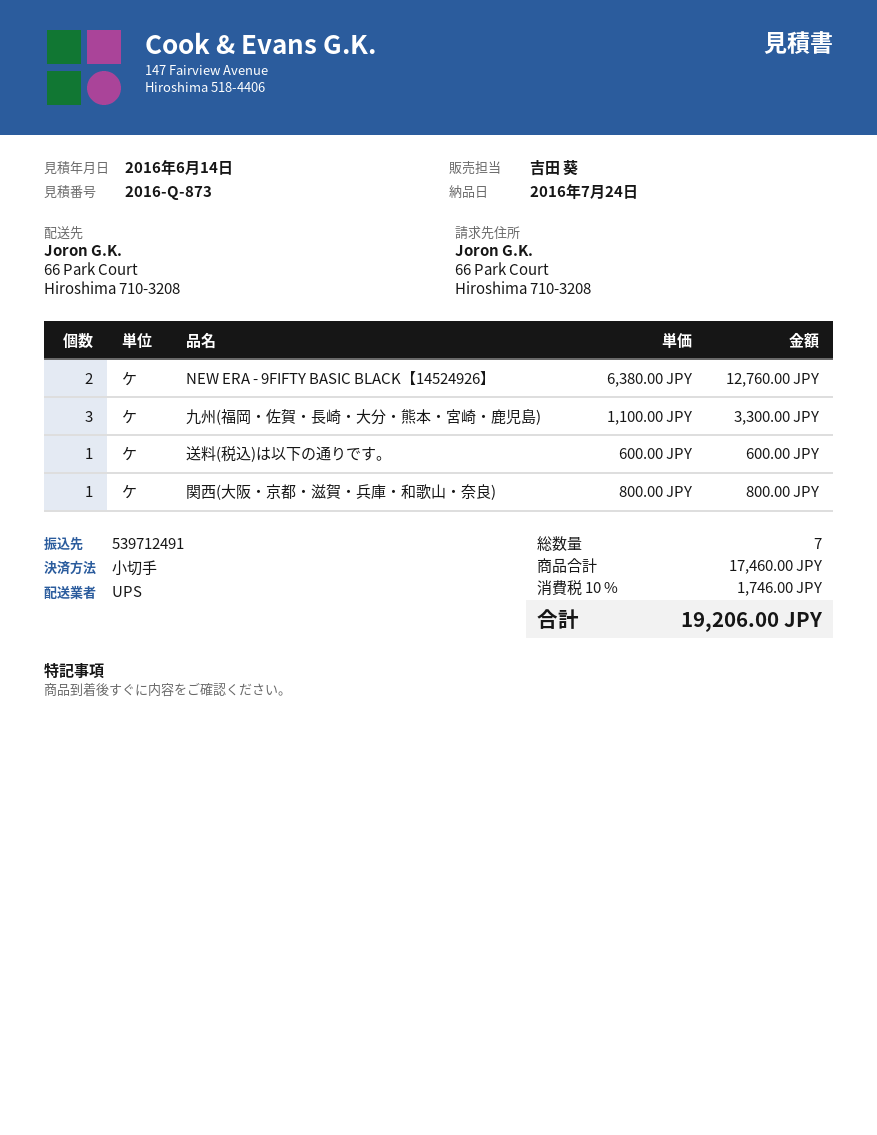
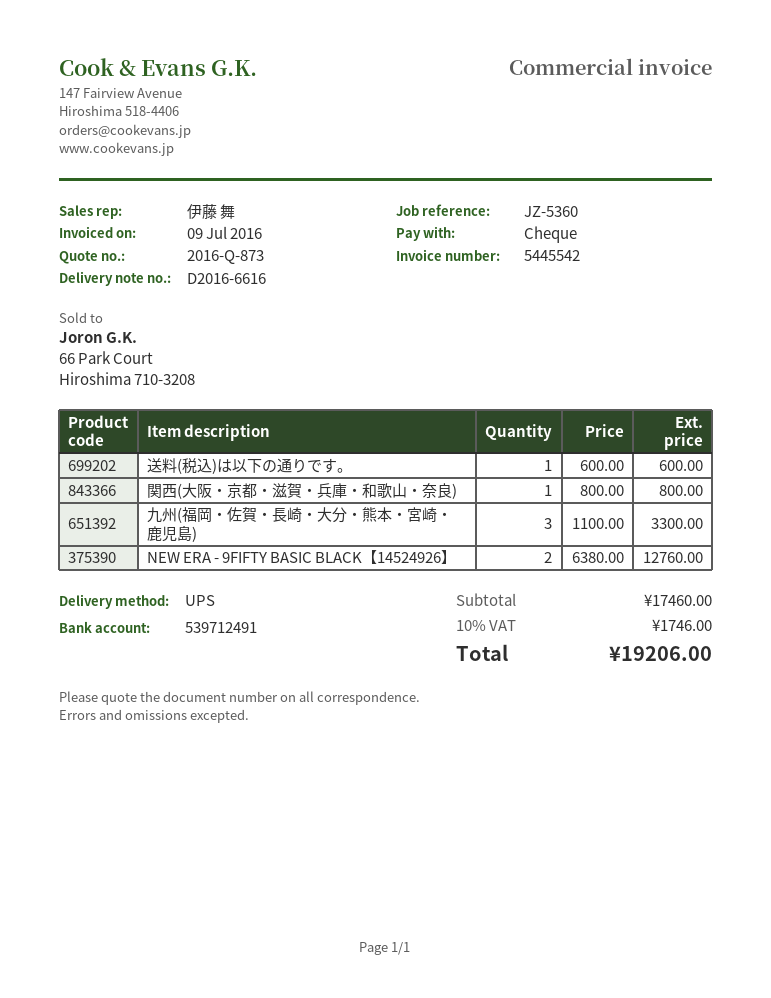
sales rep: 吉田 葵 -> 伊藤 舞

